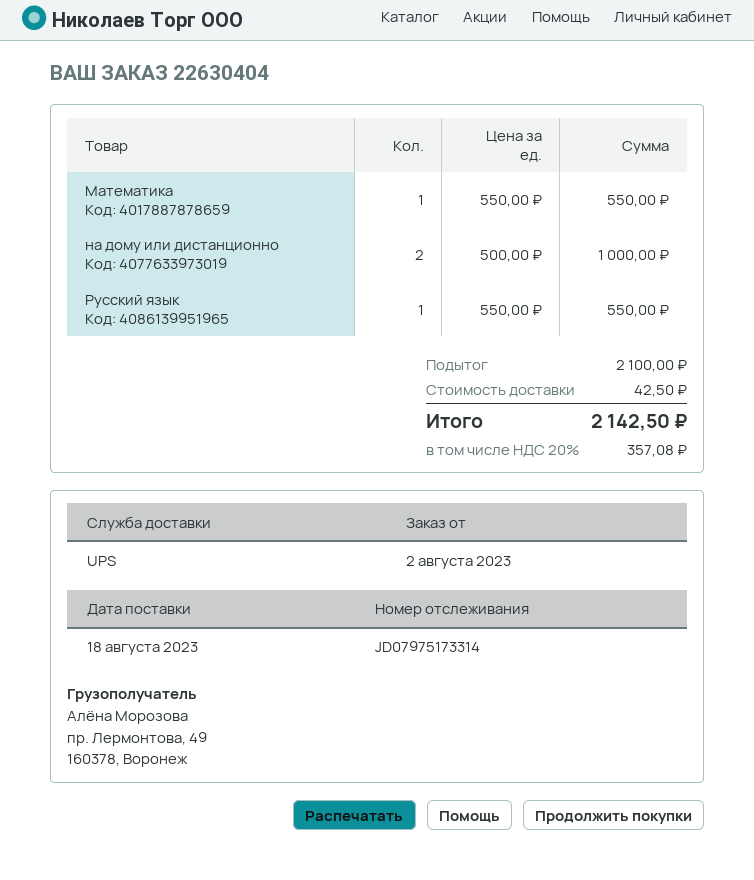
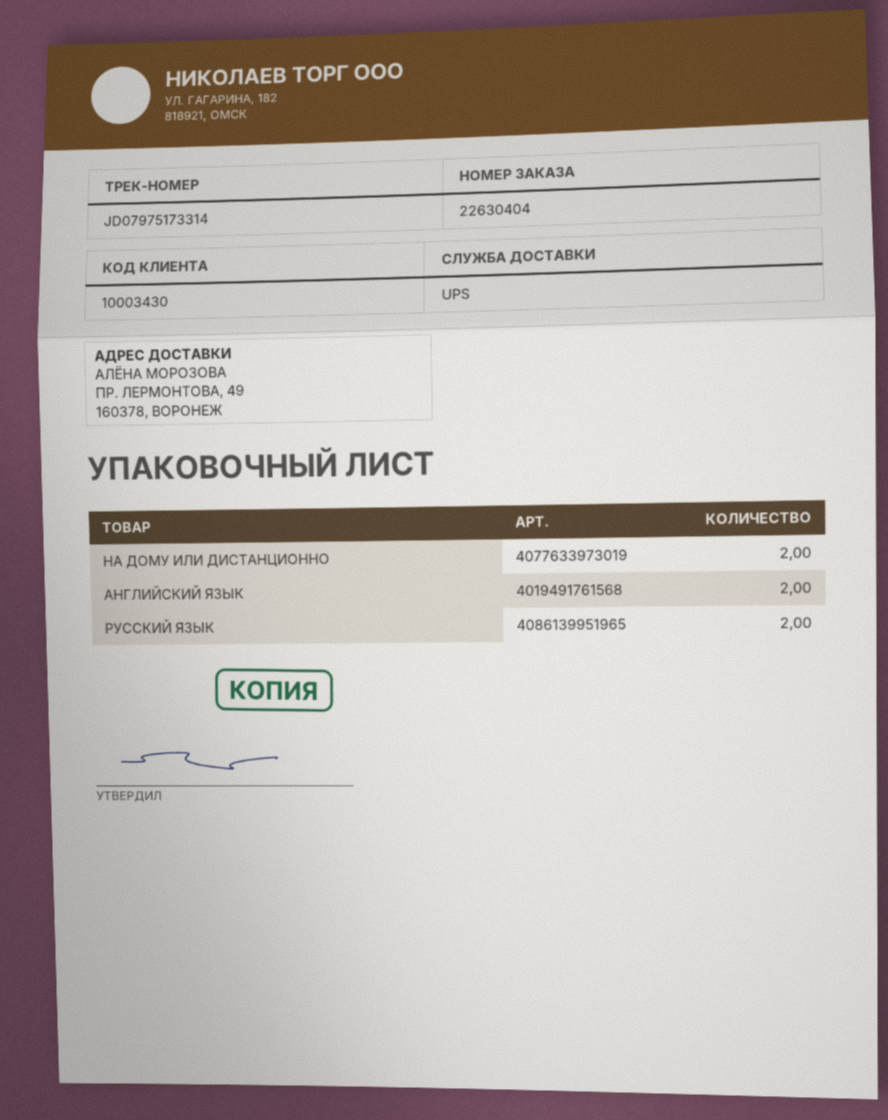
Математика: 1 -> none
Русский язык: 1 -> 2
АНГЛИЙСКИЙ ЯЗЫК: none -> 2

